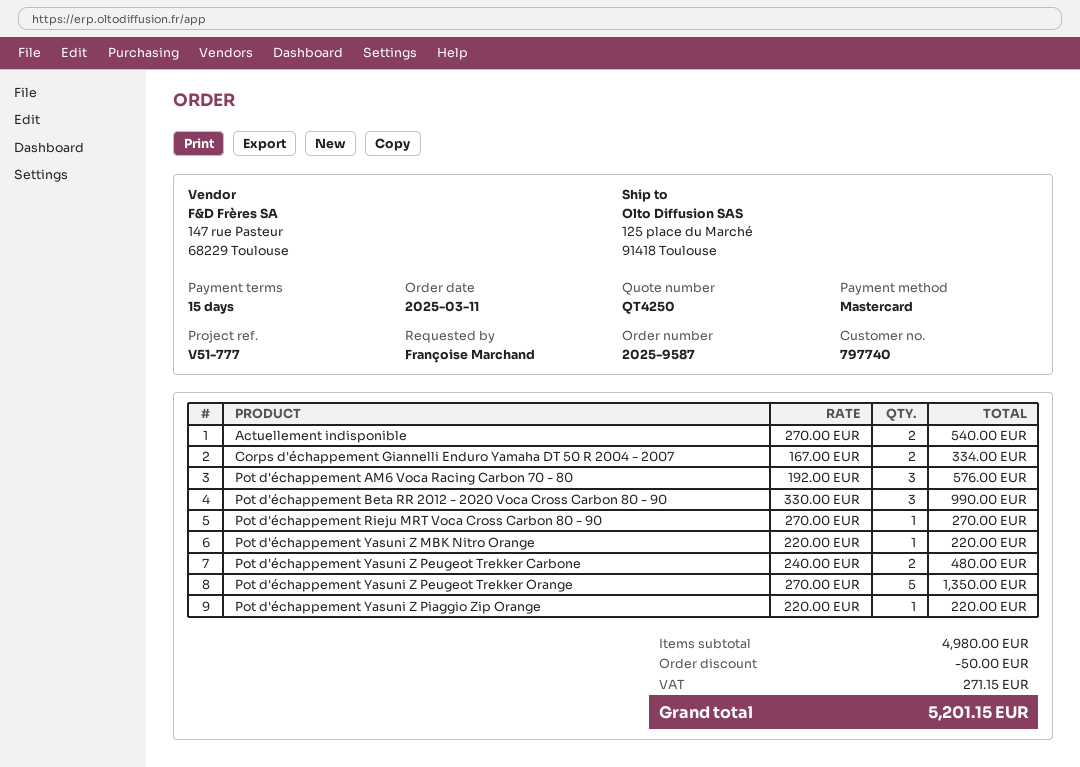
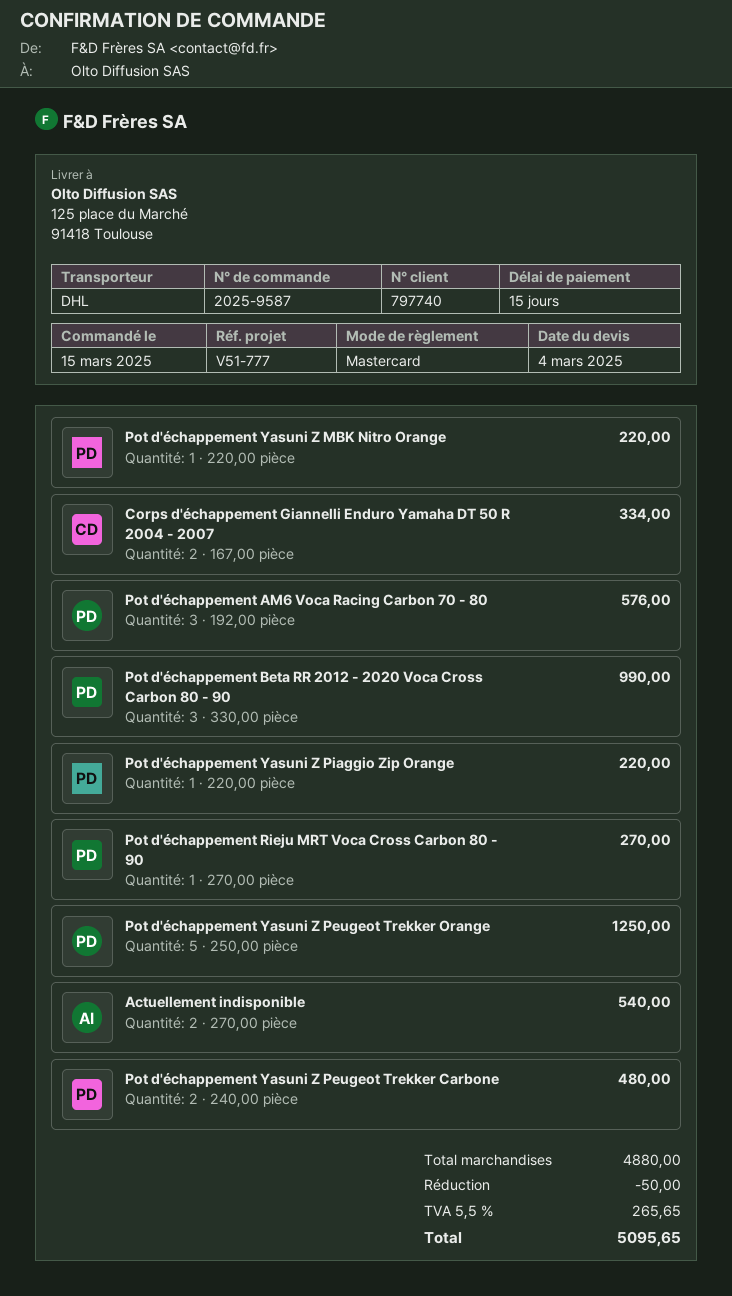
order date: 2025-03-11 -> 2025-03-15
Pot d'échappement Yasuni Z Peugeot Trekker Orange: 5 x 270.00 = 1350.00 -> 5 x 250.00 = 1250.00
subtotal: 4980.00 -> 4880.00
tax: 271.15 -> 265.65
total: 5201.15 -> 5095.65

